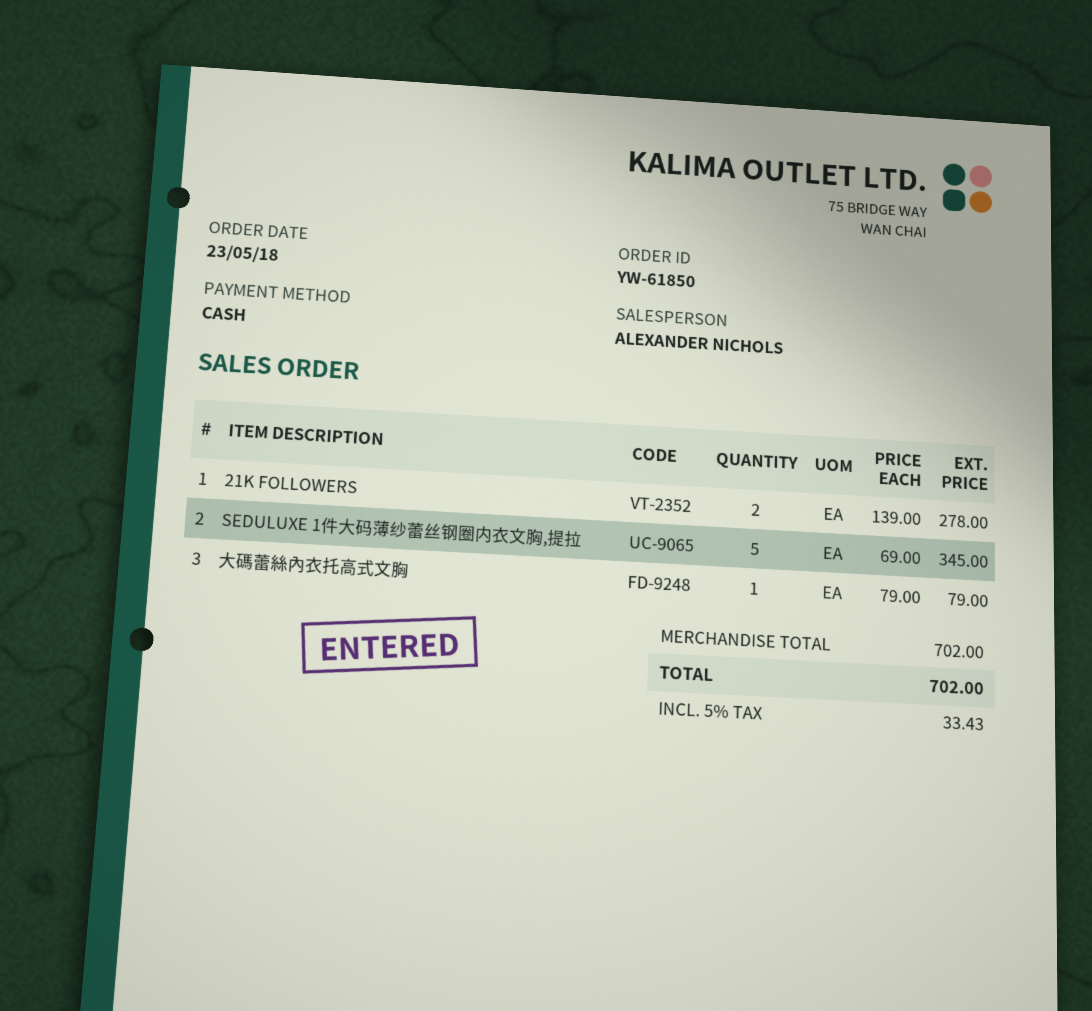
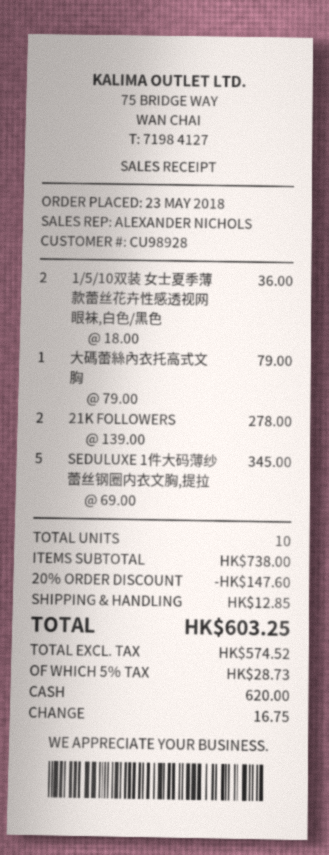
1/5/10双装 女士夏季薄款蕾丝花卉性感透视网眼袜,白色/黑色: none -> 2 x 18.00 = 36.00
subtotal: 702.00 -> 738.00
discount: none -> 20% = 147.60
shipping: none -> 12.85
tax: 5% = 33.43 -> 5% = 28.73
total: 702.00 -> 603.25

